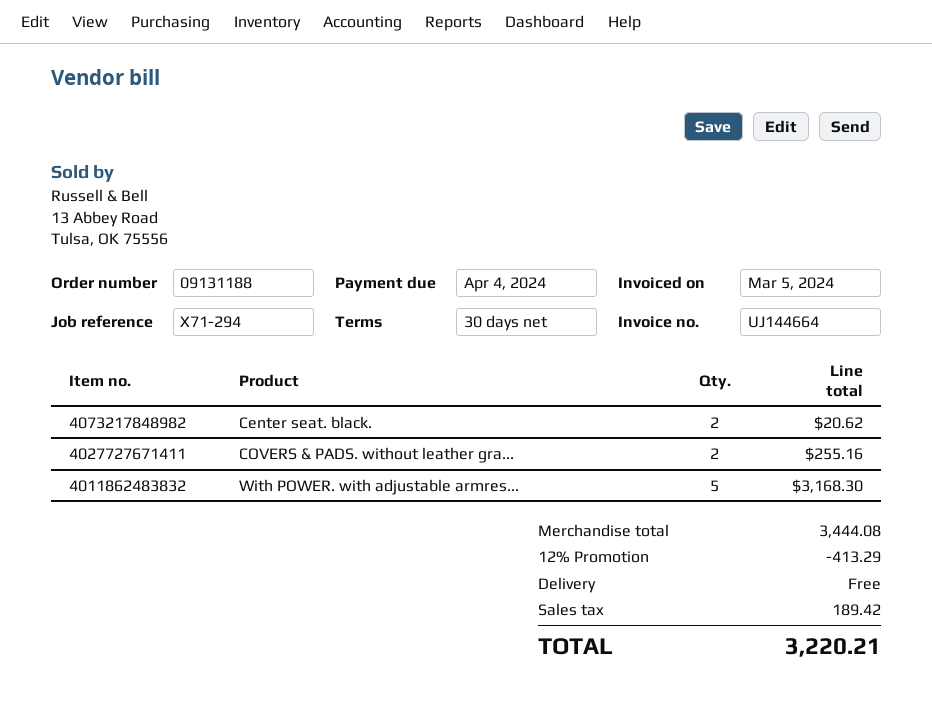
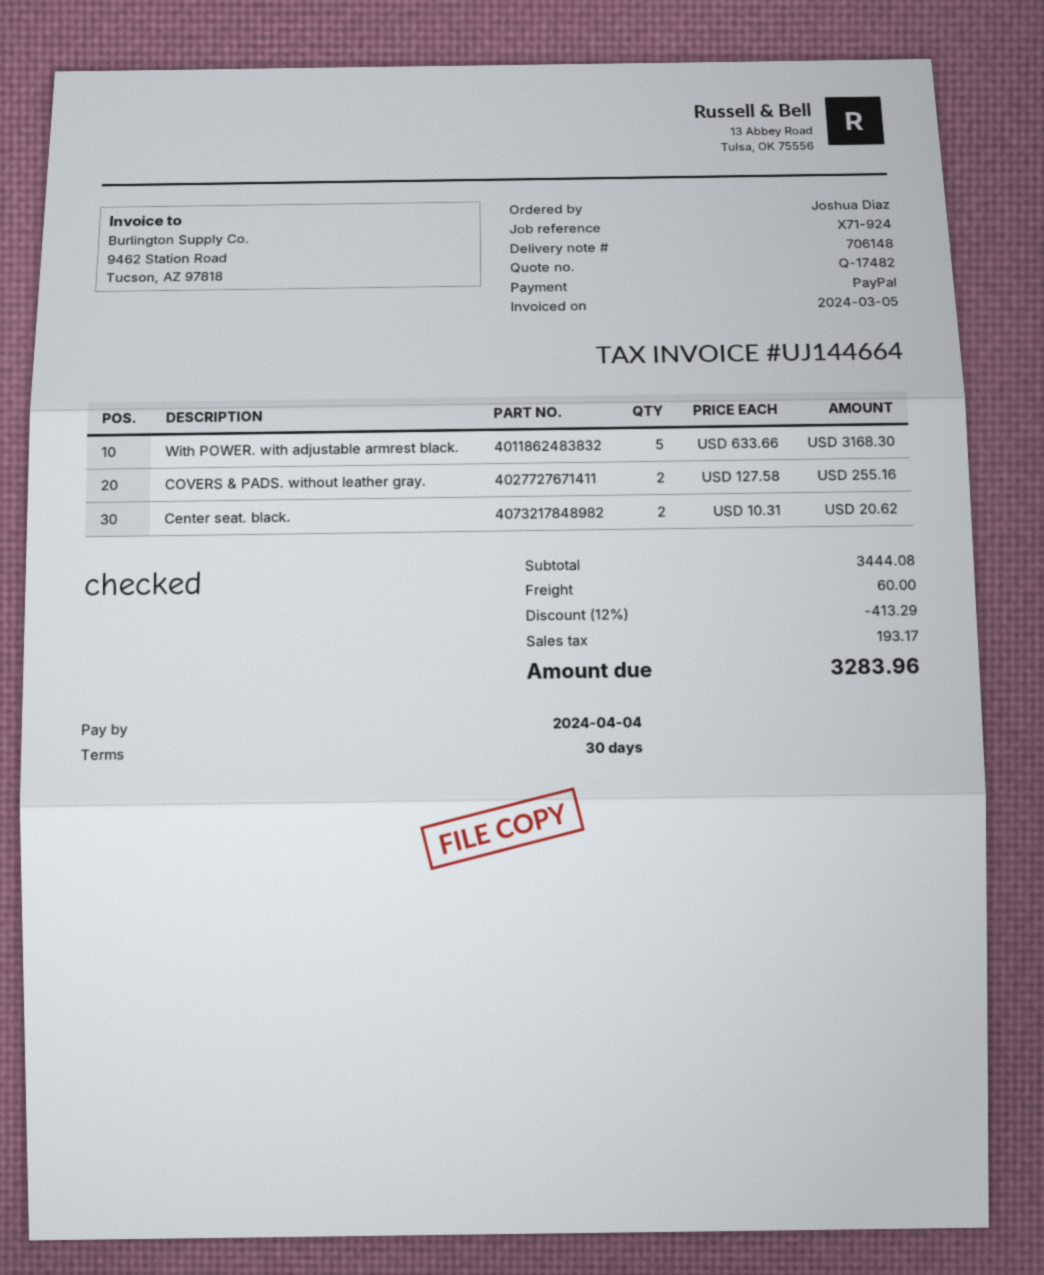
reference: X71-294 -> X71-924
shipping: 0.00 -> 60.00
tax: 189.42 -> 193.17
total: 3220.21 -> 3283.96

